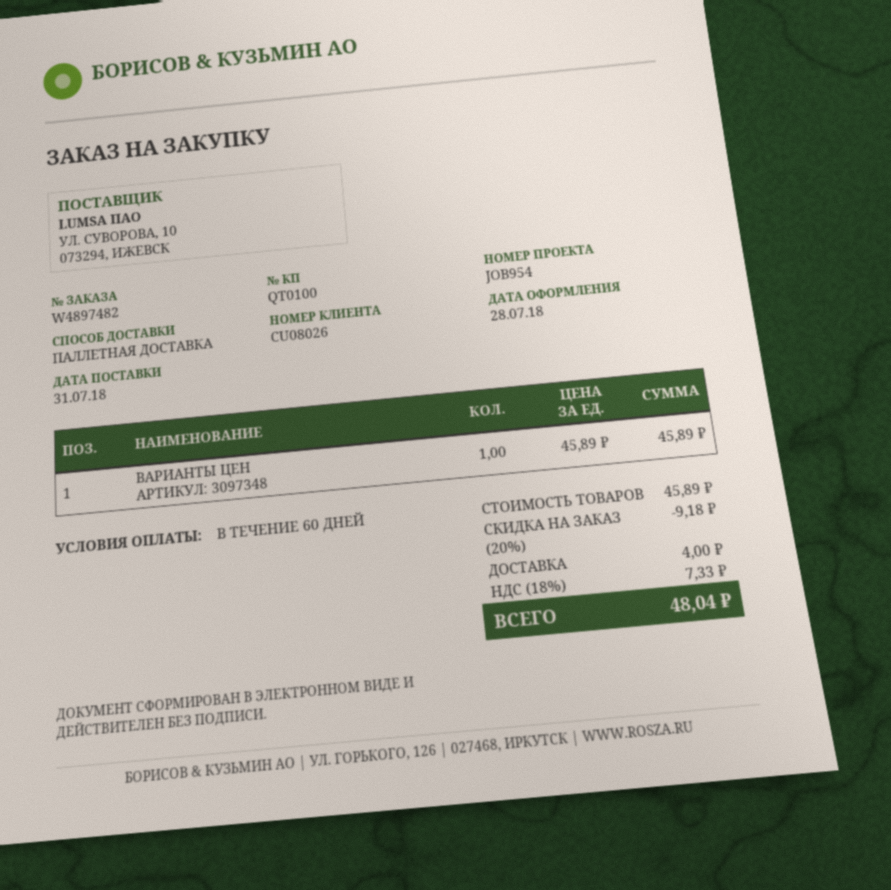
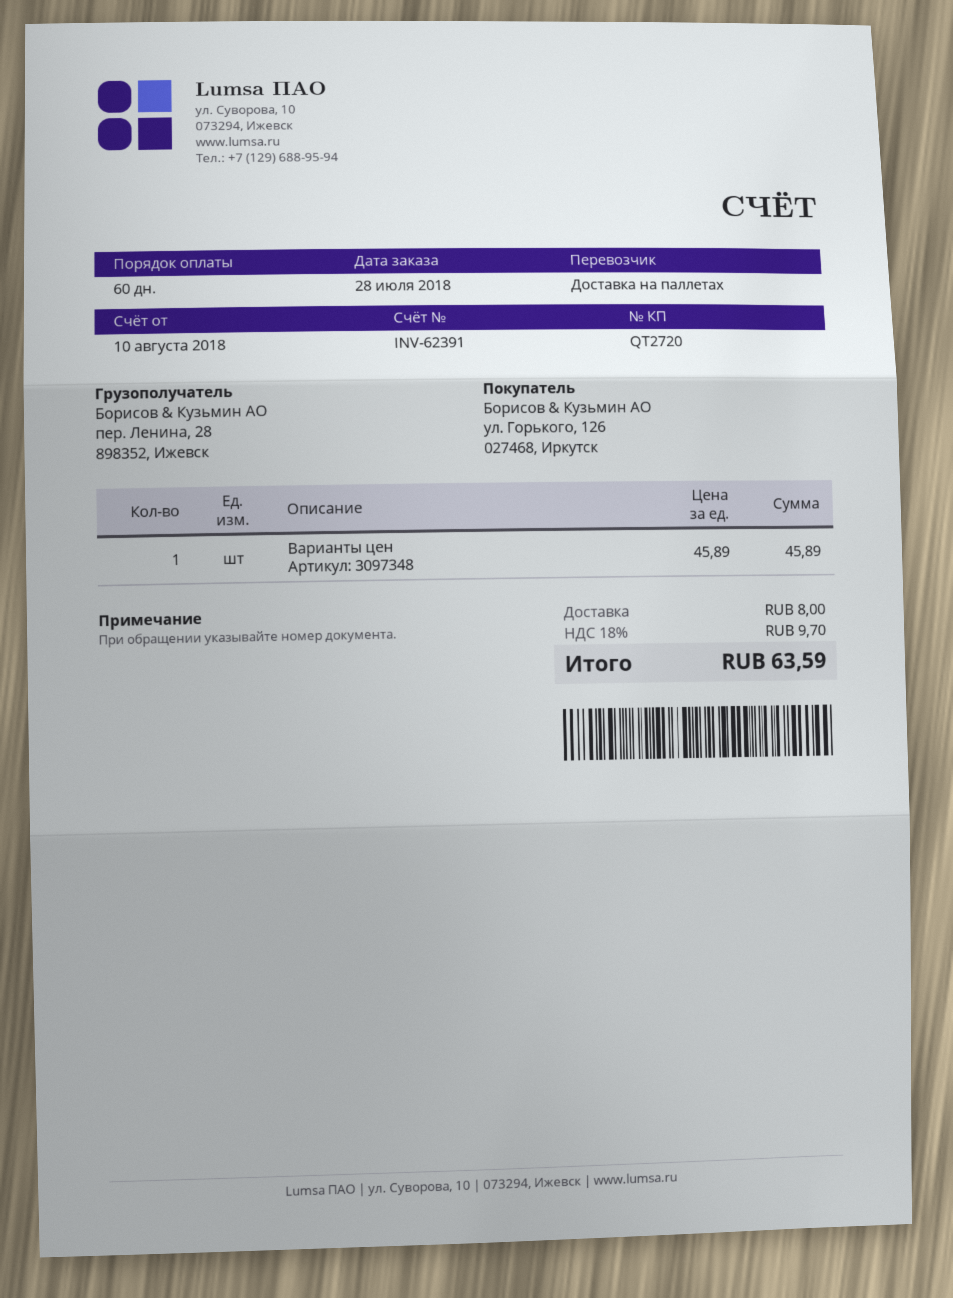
quote number: QT0100 -> QT2720
discount: 20% = 9.18 -> none
shipping: 4.00 -> 8.00
tax: 18% = 7.33 -> 18% = 9.70
total: 48.04 -> 63.59

